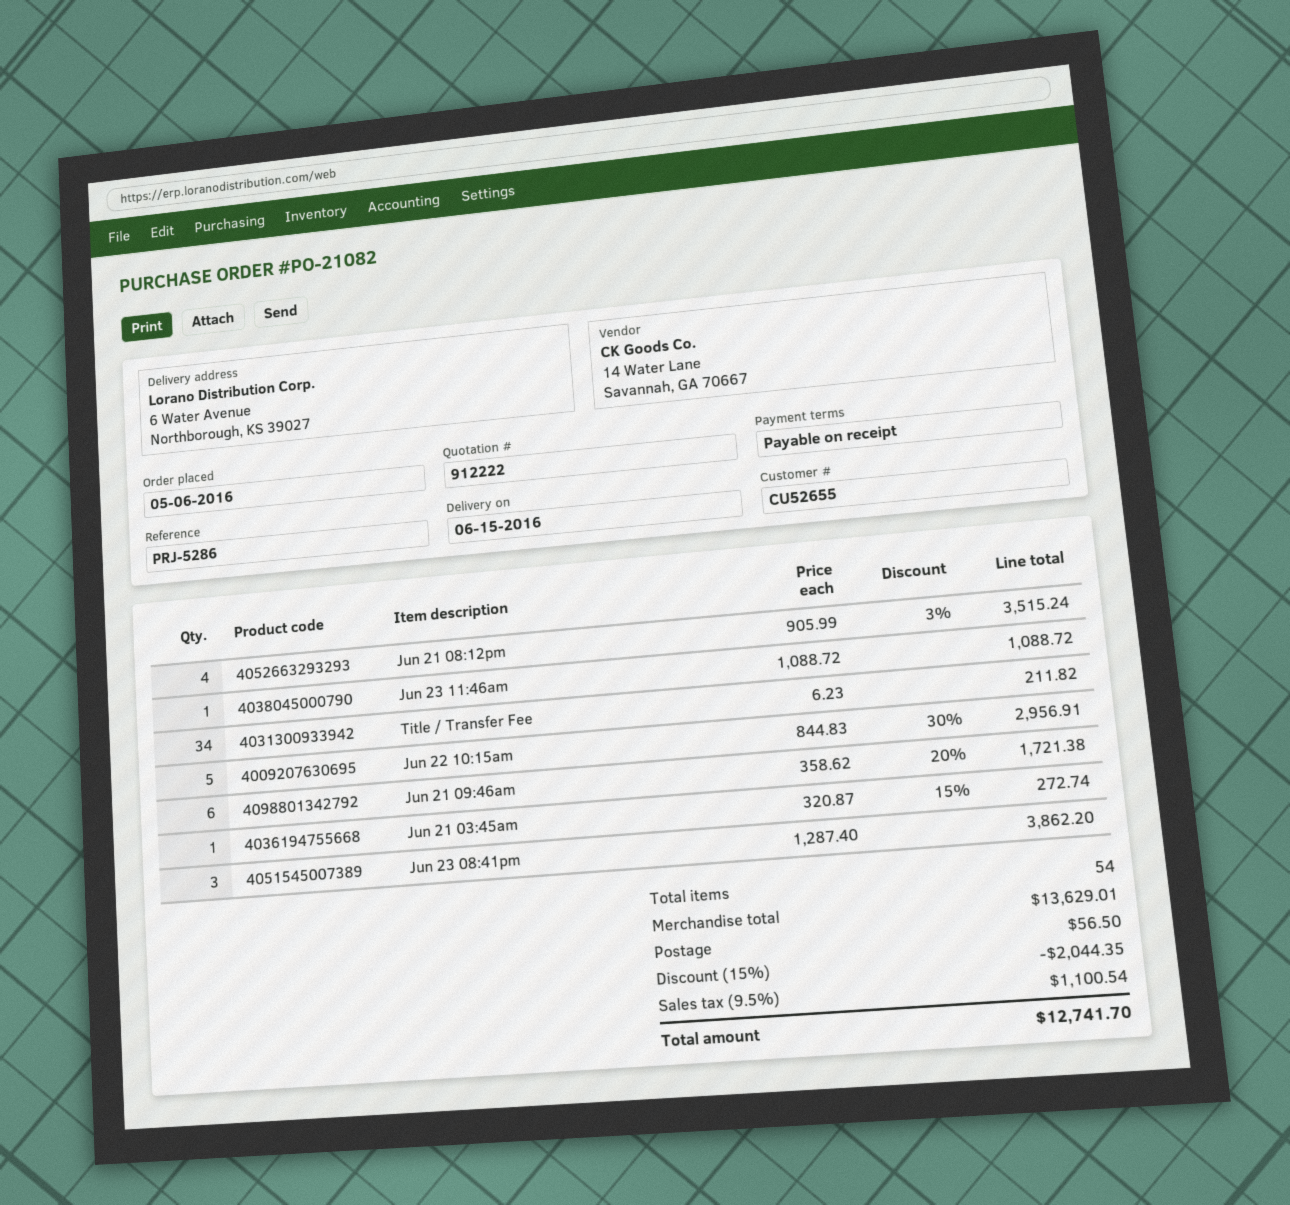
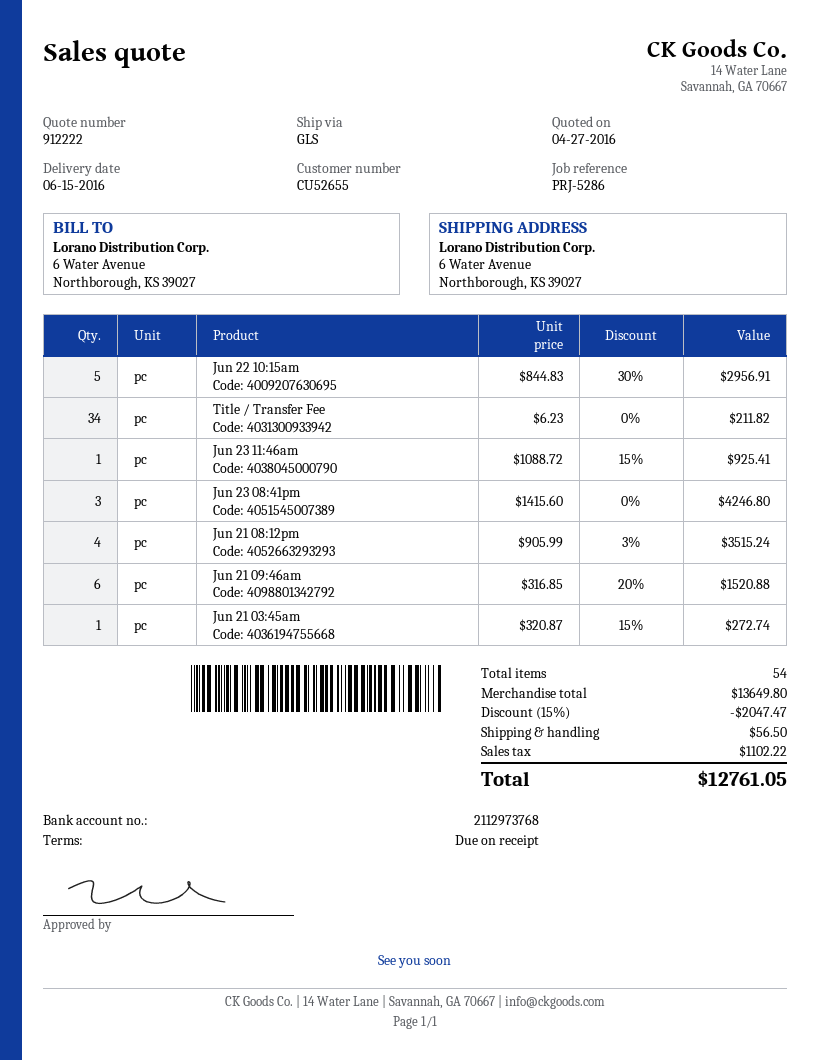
Jun 23 11:46am: 1 x 1088.72 = 1088.72 -> 1 x 1088.72 - 15% = 925.41
Jun 21 09:46am: 6 x 358.62 - 20% = 1721.38 -> 6 x 316.85 - 20% = 1520.88
Jun 23 08:41pm: 3 x 1287.40 = 3862.20 -> 3 x 1415.60 = 4246.80
subtotal: 13629.01 -> 13649.80
discount: 15% = 2044.35 -> 15% = 2047.47
tax: 1100.54 -> 1102.22
total: 12741.70 -> 12761.05

